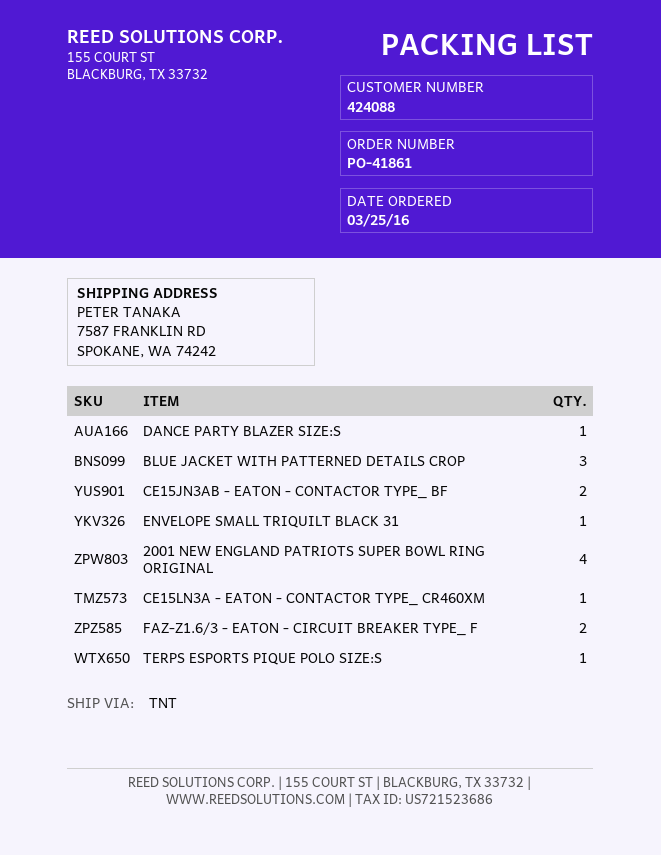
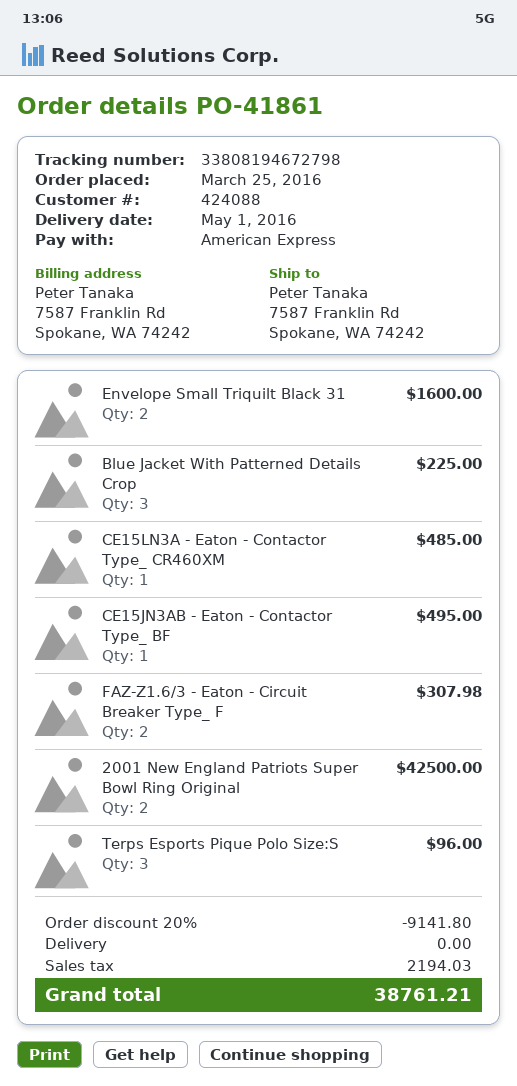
DANCE PARTY BLAZER SIZE:S: 1 -> none
CE15JN3AB - EATON - CONTACTOR TYPE_ BF: 2 -> 1
ENVELOPE SMALL TRIQUILT BLACK 31: 1 -> 2
2001 NEW ENGLAND PATRIOTS SUPER BOWL RING ORIGINAL: 4 -> 2
TERPS ESPORTS PIQUE POLO SIZE:S: 1 -> 3

